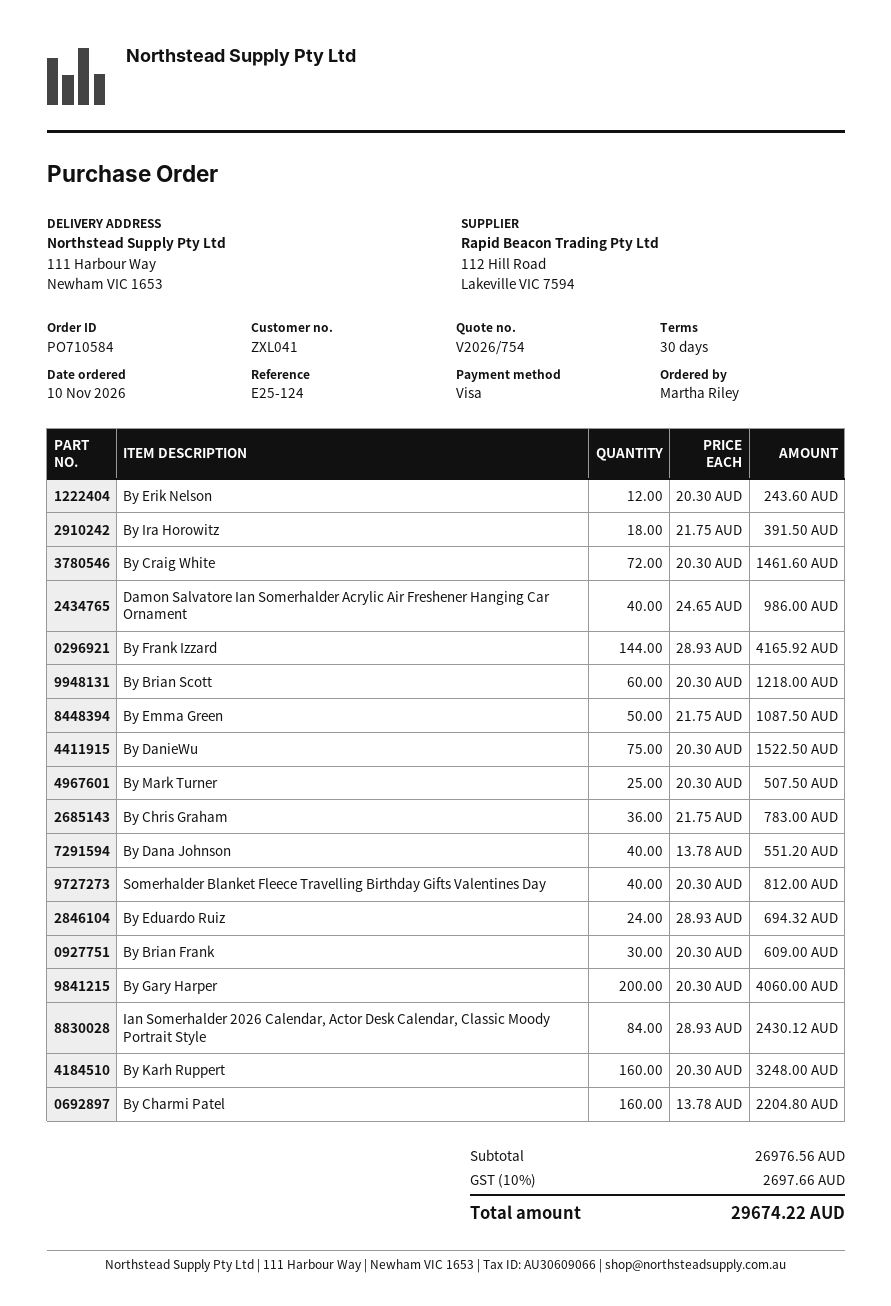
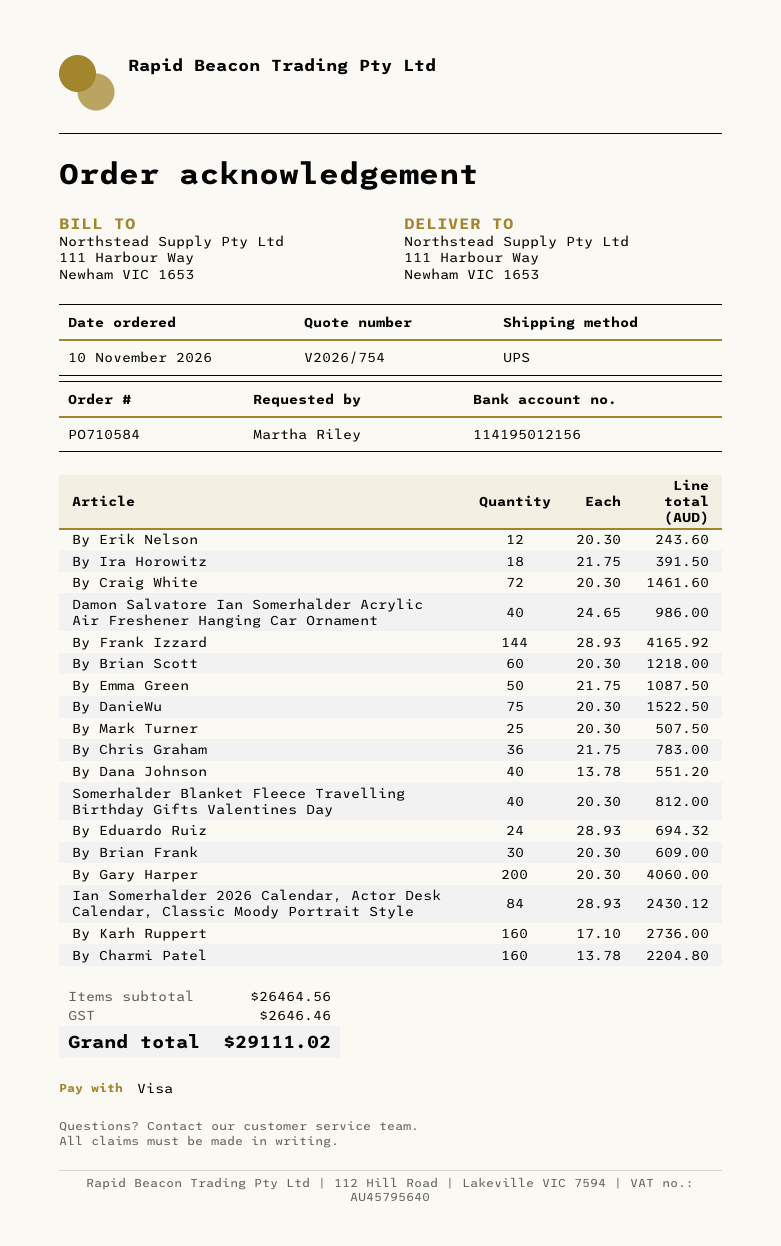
By Karh Ruppert: 160 x 20.30 = 3248.00 -> 160 x 17.10 = 2736.00
subtotal: 26976.56 -> 26464.56
tax: 2697.66 -> 2646.46
total: 29674.22 -> 29111.02

